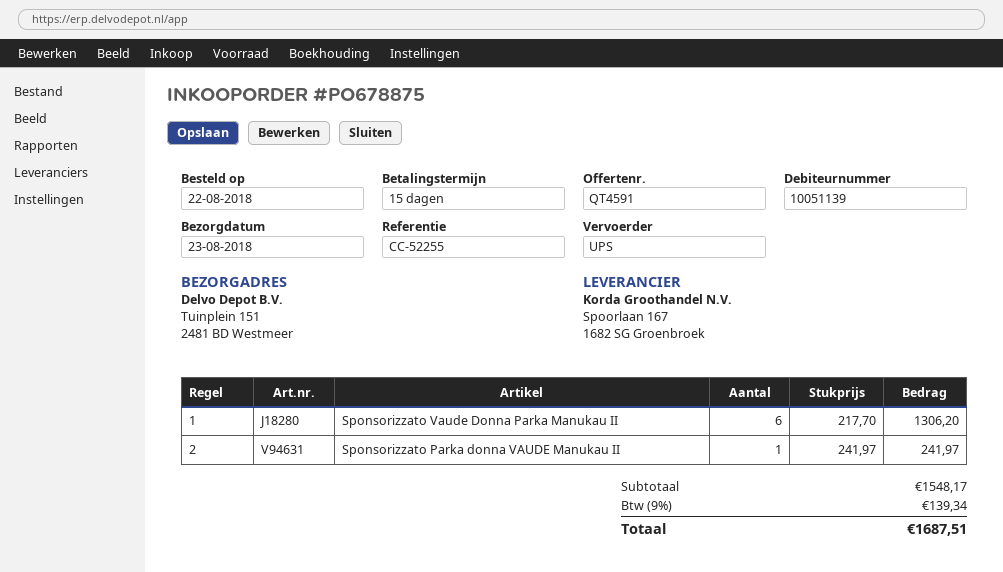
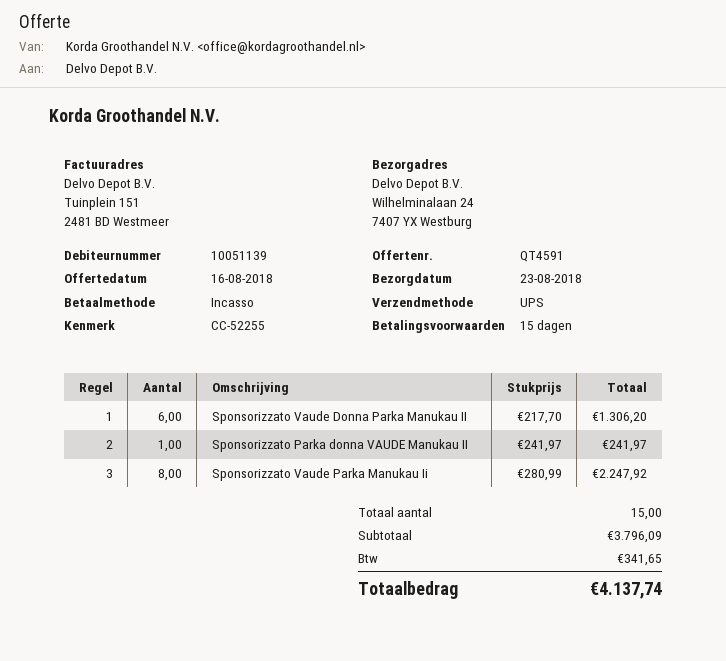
ship to: Tuinplein 151, 2481 BD Westmeer -> Wilhelminalaan 24, 7407 YX Westburg
Sponsorizzato Vaude Parka Manukau Ii: none -> 8 x 280.99 = 2247.92
subtotal: 1548.17 -> 3796.09
tax: 139.34 -> 341.65
total: 1687.51 -> 4137.74

